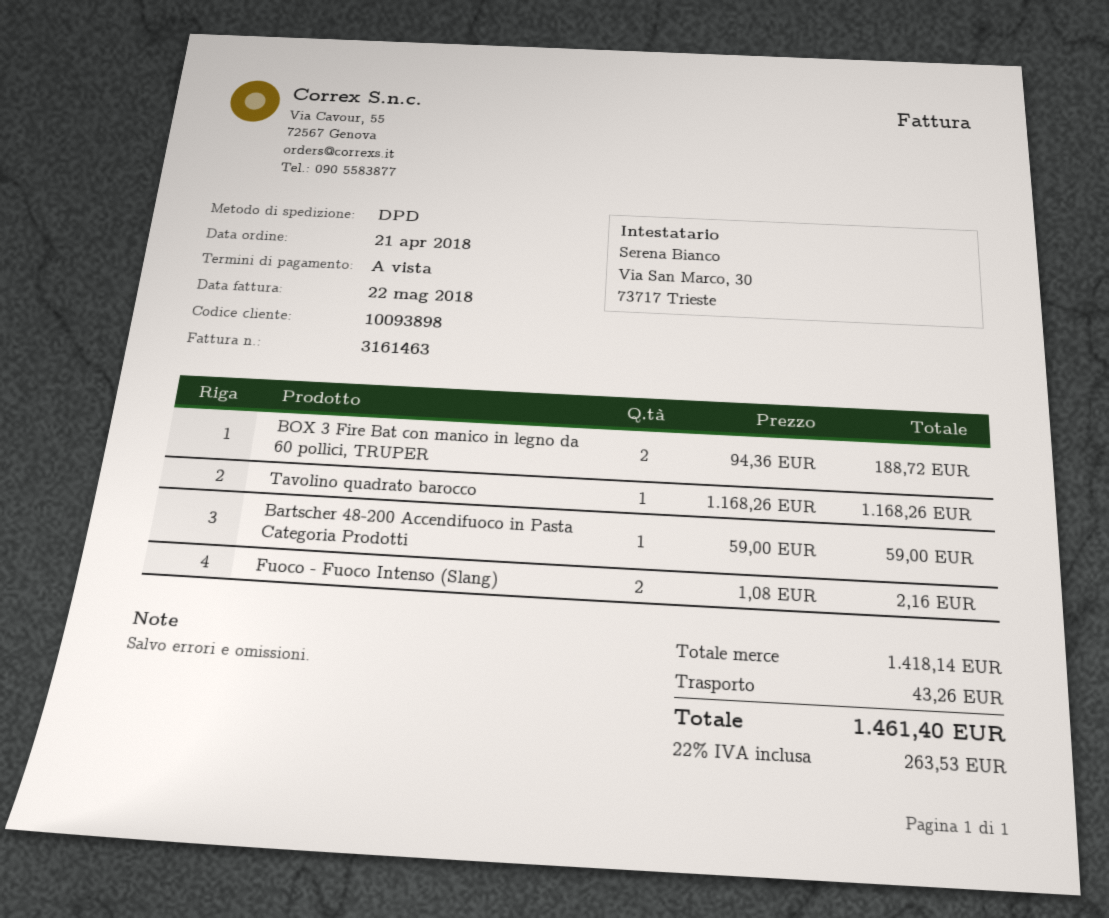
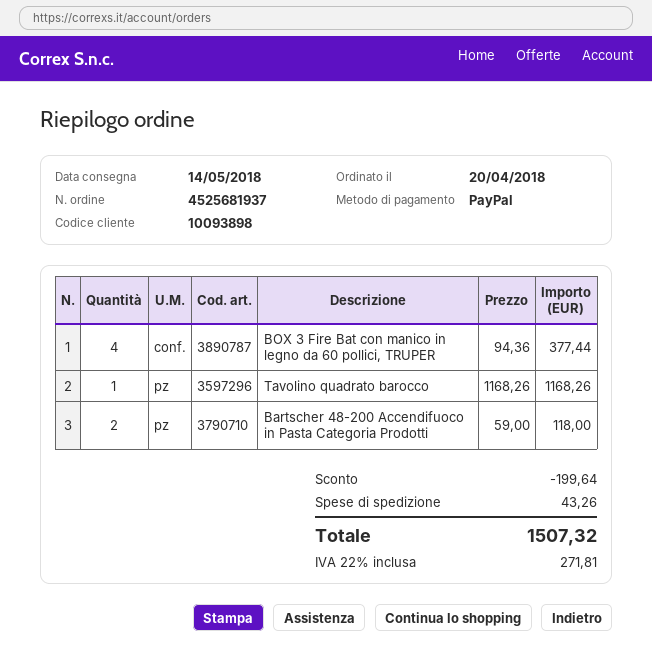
order date: 2018-04-21 -> 2018-04-20
BOX 3 Fire Bat con manico in legno da 60 pollici, TRUPER: 2 x 94.36 = 188.72 -> 4 x 94.36 = 377.44
Bartscher 48-200 Accendifuoco in Pasta Categoria Prodotti: 1 x 59.00 = 59.00 -> 2 x 59.00 = 118.00
Fuoco - Fuoco Intenso (Slang): 2 x 1.08 = 2.16 -> none
discount: none -> 199.64
tax: 22% = 263.53 -> 22% = 271.81
total: 1461.40 -> 1507.32

